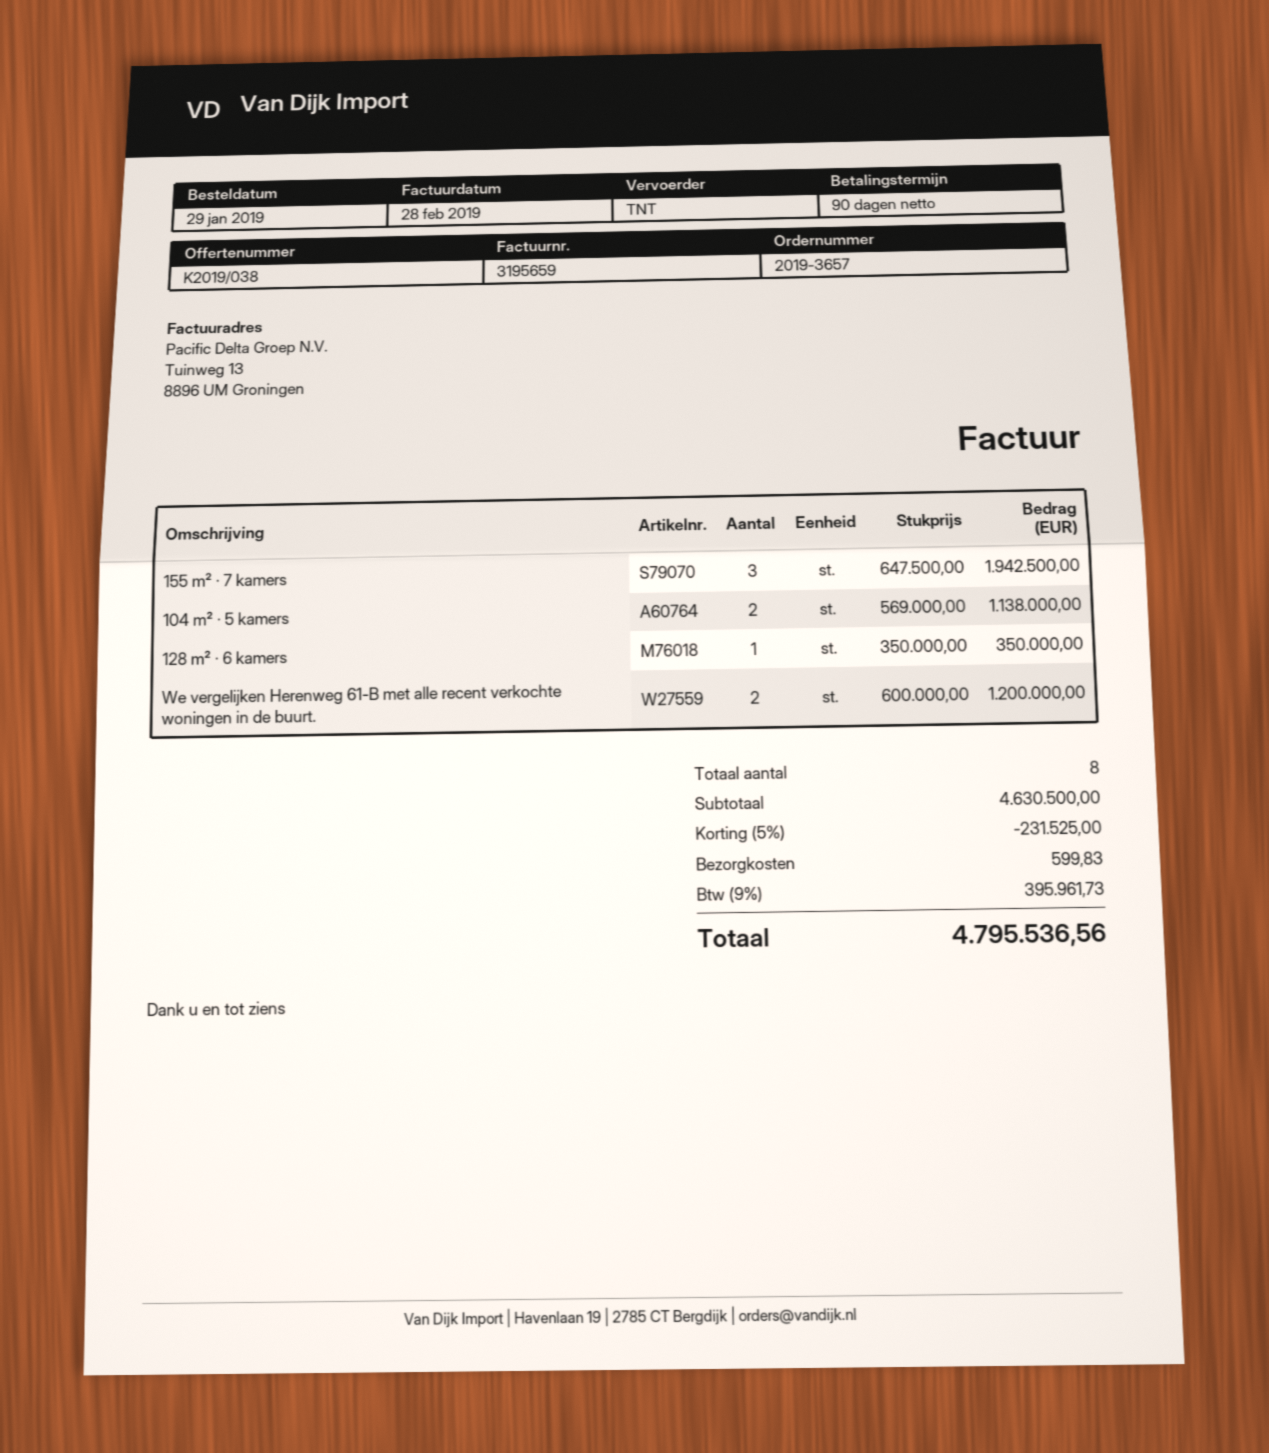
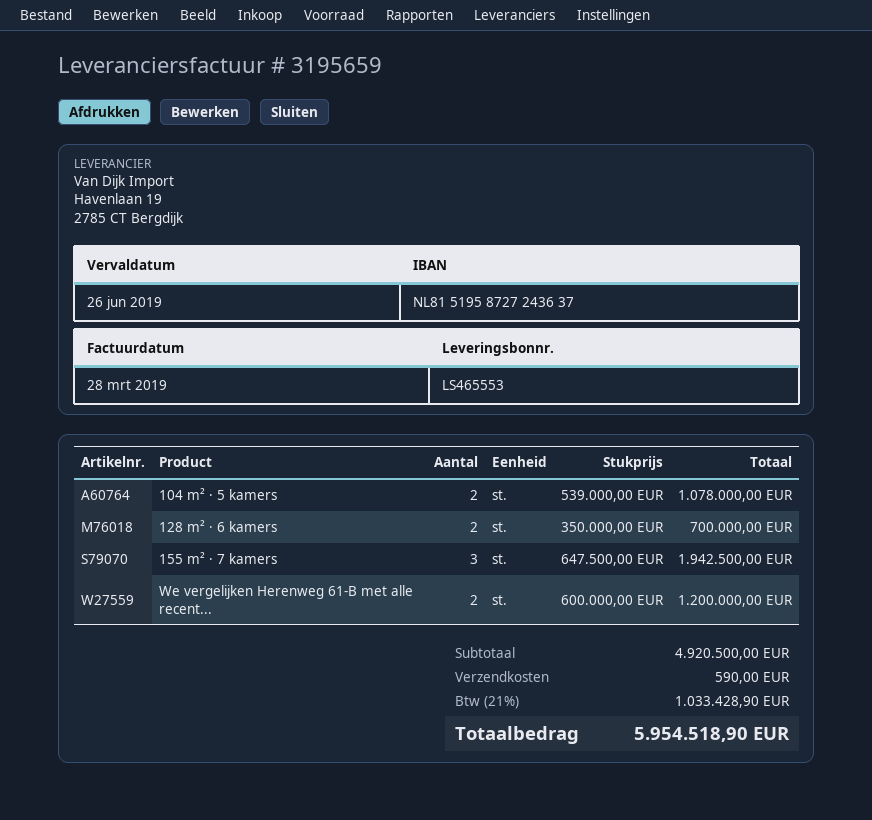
invoice date: 2019-02-28 -> 2019-03-28
104 m² · 5 kamers: 2 x 569000.00 = 1138000.00 -> 2 x 539000.00 = 1078000.00
128 m² · 6 kamers: 1 x 350000.00 = 350000.00 -> 2 x 350000.00 = 700000.00
subtotal: 4630500.00 -> 4920500.00
discount: 5% = 231525.00 -> none
shipping: 599.83 -> 590.00
tax: 9% = 395961.73 -> 21% = 1033428.90
total: 4795536.56 -> 5954518.90

